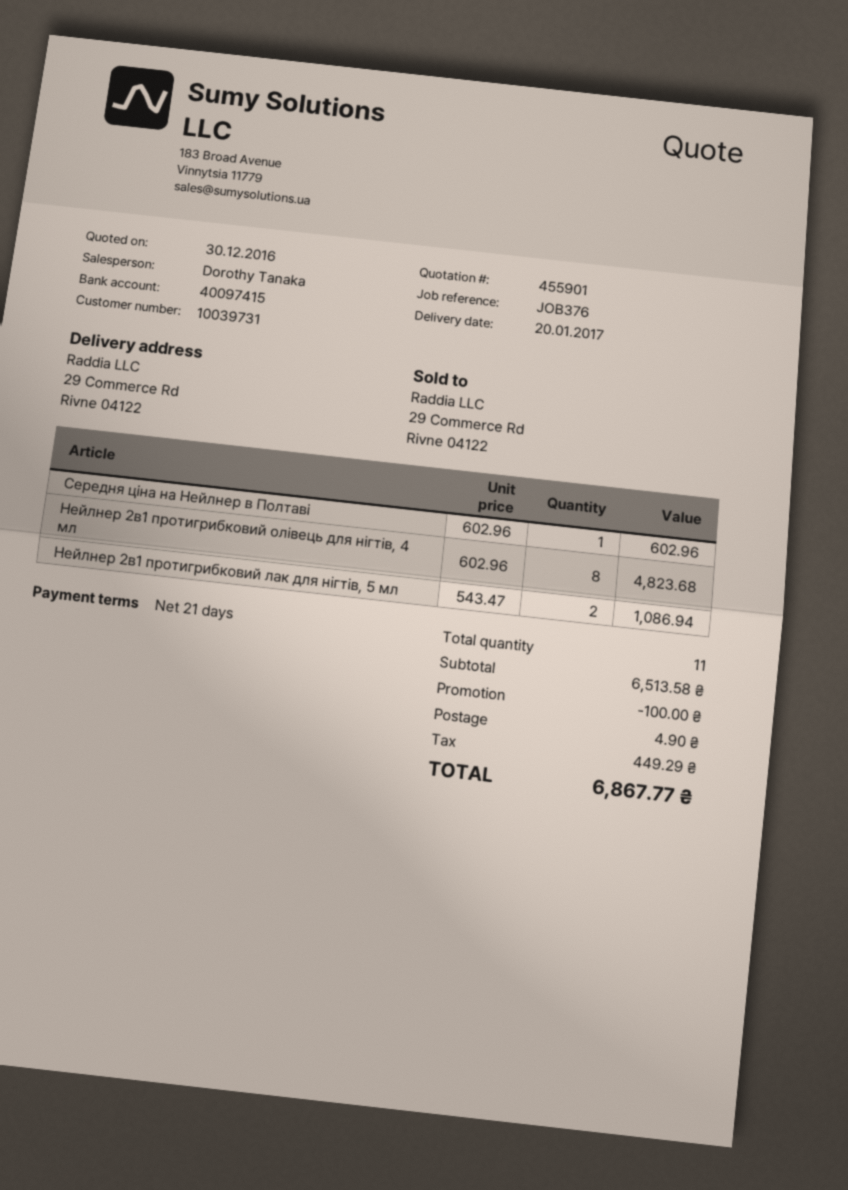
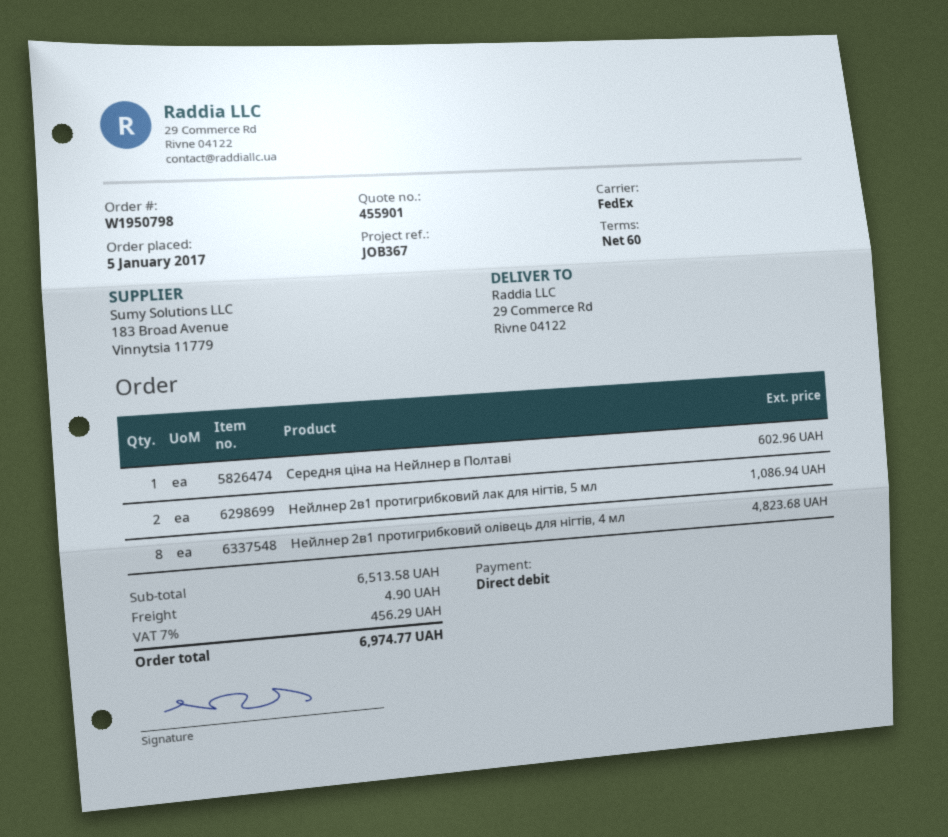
payment terms: 21 days -> 60 days
reference: JOB376 -> JOB367
discount: 100.00 -> none
tax: 449.29 -> 456.29
total: 6867.77 -> 6974.77

